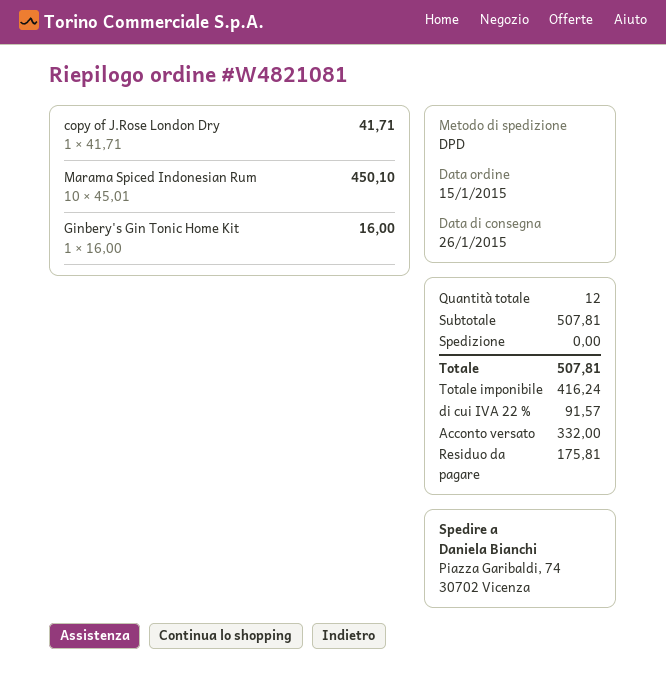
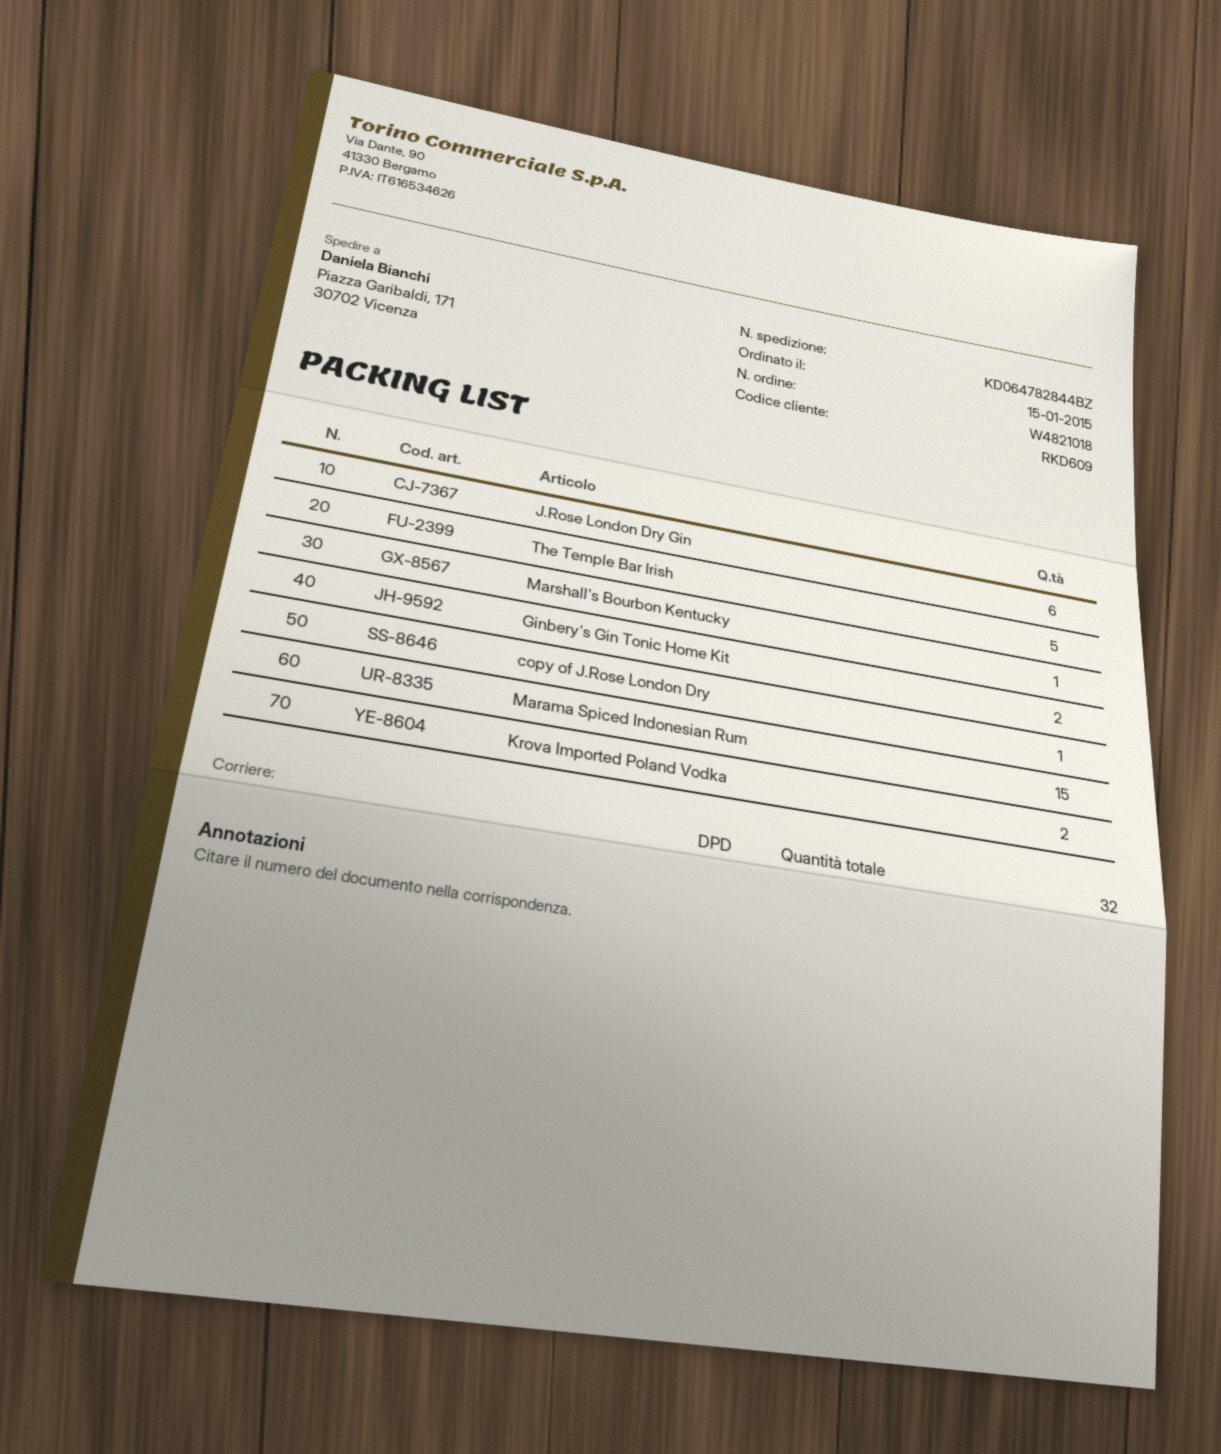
order number: W4821081 -> W4821018
ship to: Piazza Garibaldi, 74, 30702 Vicenza -> Piazza Garibaldi, 171, 30702 Vicenza
Marama Spiced Indonesian Rum: 10 -> 15
Ginbery's Gin Tonic Home Kit: 1 -> 2
J.Rose London Dry Gin: none -> 6
The Temple Bar Irish: none -> 5
Marshall's Bourbon Kentucky: none -> 1
Krova Imported Poland Vodka: none -> 2
total quantity: 12 -> 32

